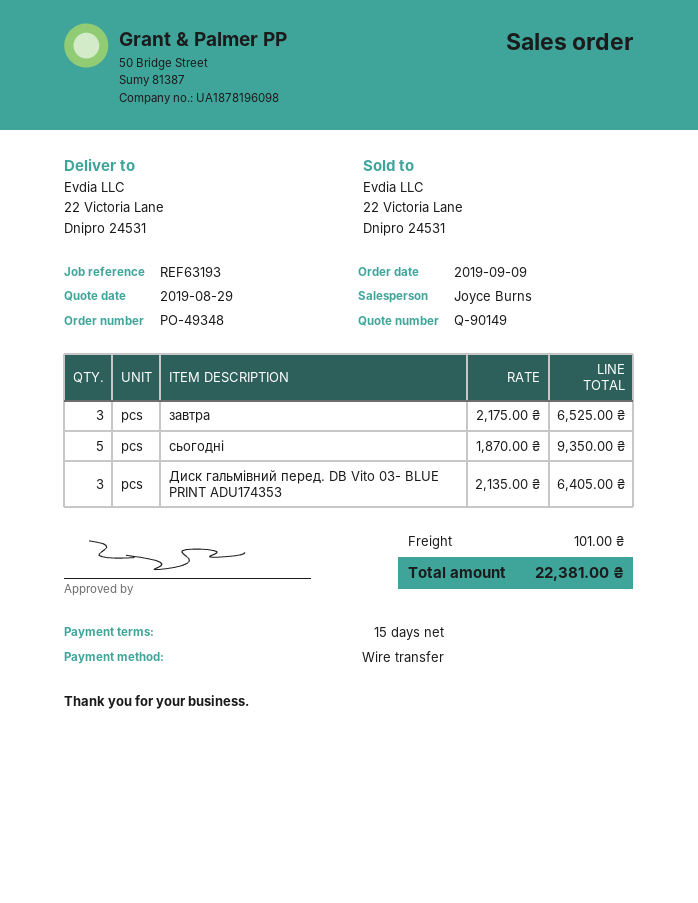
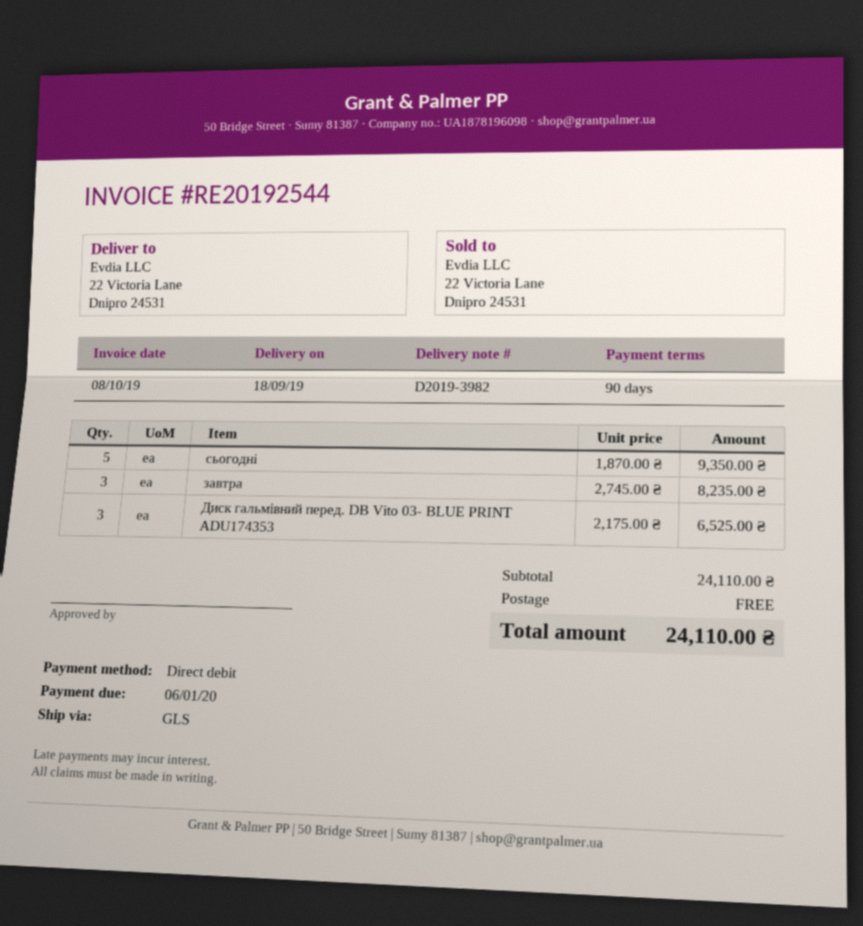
payment terms: 15 days -> 90 days
payment method: bank transfer -> direct debit
завтра: 3 x 2175.00 = 6525.00 -> 3 x 2745.00 = 8235.00
Диск гальмівний перед. DB Vito 03- BLUE PRINT ADU174353: 3 x 2135.00 = 6405.00 -> 3 x 2175.00 = 6525.00
shipping: 101.00 -> 0.00
total: 22381.00 -> 24110.00

